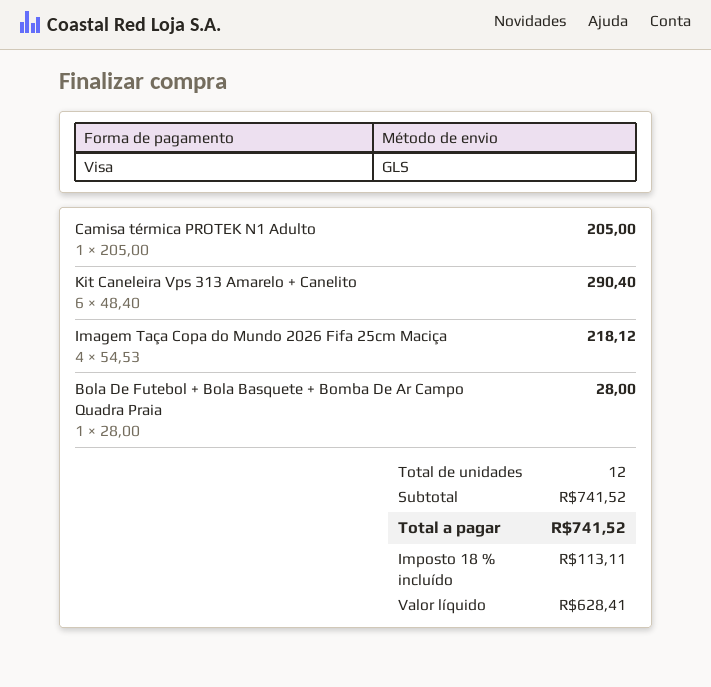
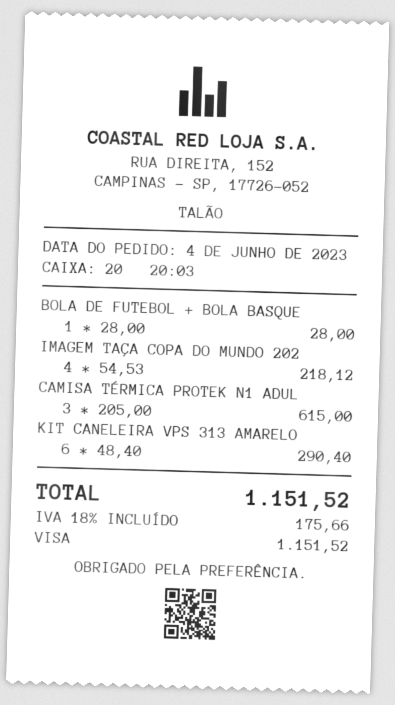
Camisa térmica PROTEK N1 Adulto: 1 x 205.00 = 205.00 -> 3 x 205.00 = 615.00
tax: 18% = 113.11 -> 18% = 175.66
total: 741.52 -> 1151.52

